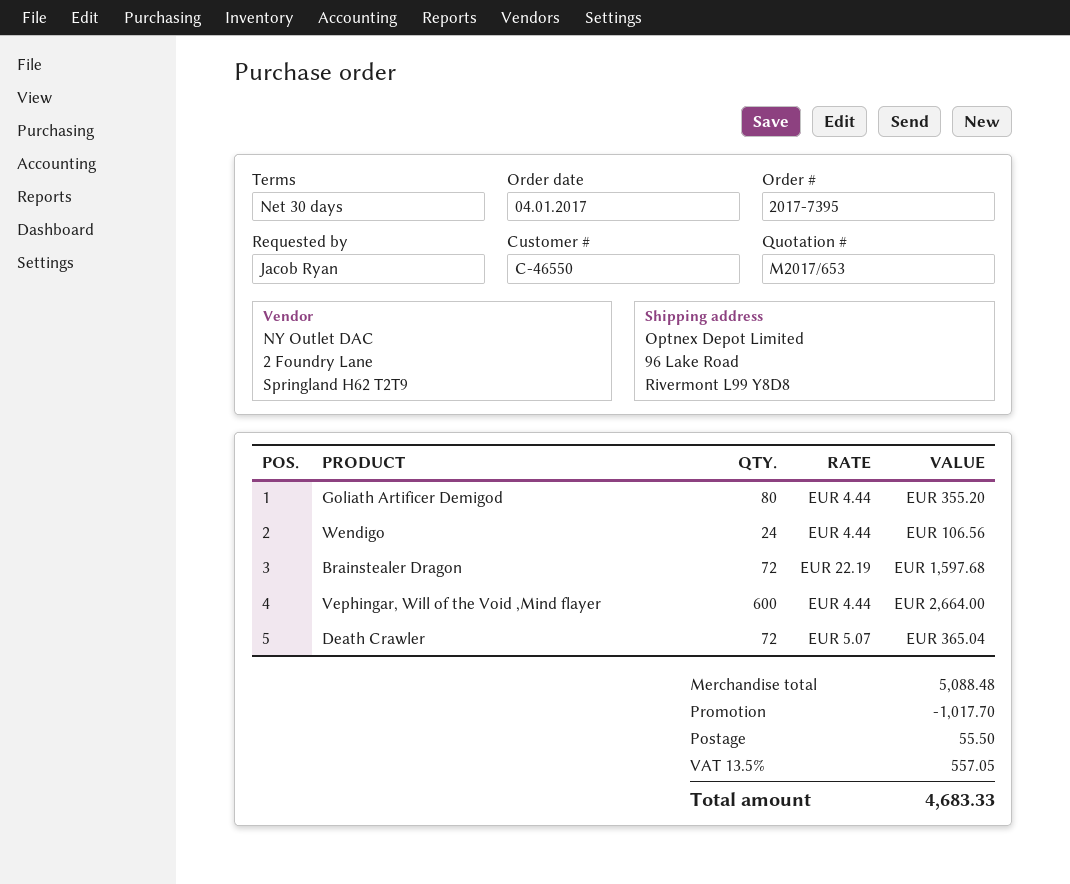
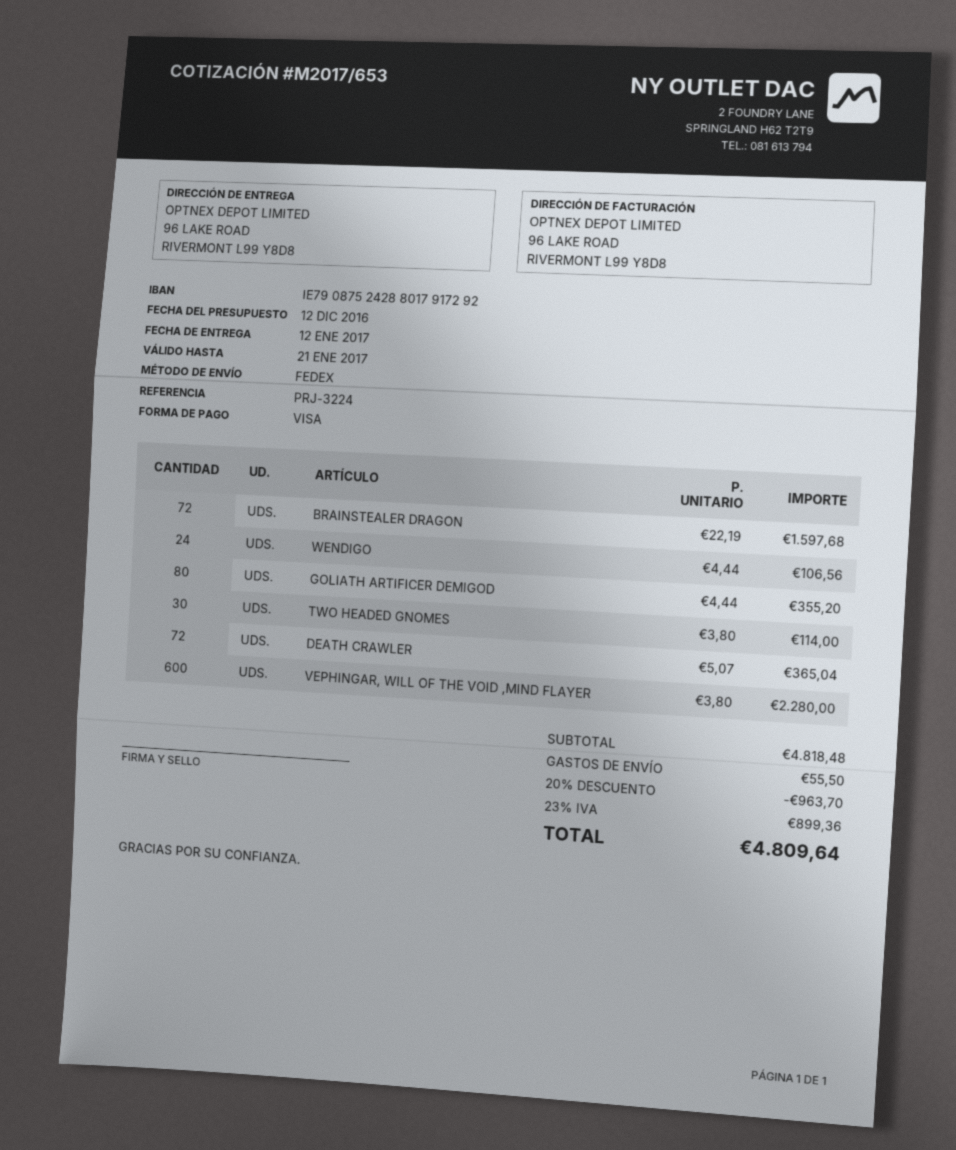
Vephingar, Will of the Void ,Mind flayer: 600 x 4.44 = 2664.00 -> 600 x 3.80 = 2280.00
TWO HEADED GNOMES: none -> 30 x 3.80 = 114.00
subtotal: 5088.48 -> 4818.48
discount: 1017.70 -> 963.70
tax: 13.5% = 557.05 -> 23% = 899.36
total: 4683.33 -> 4809.64

